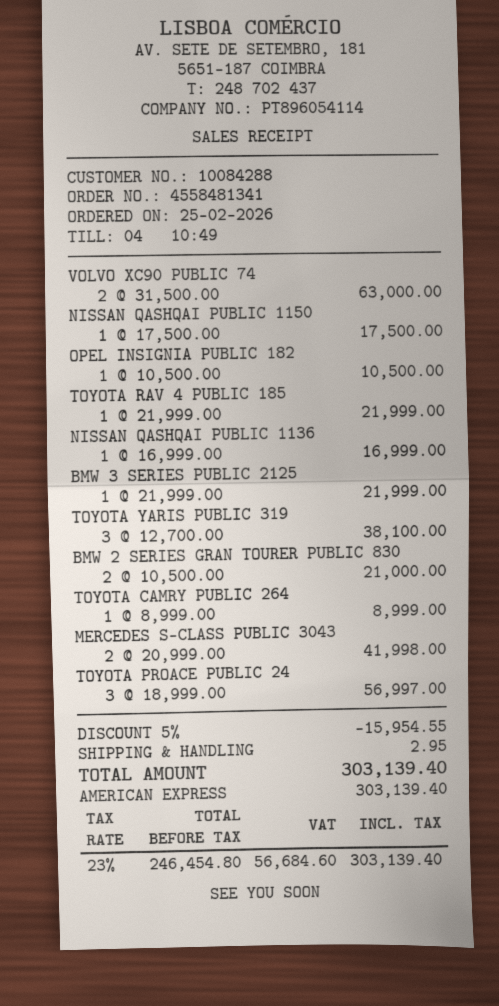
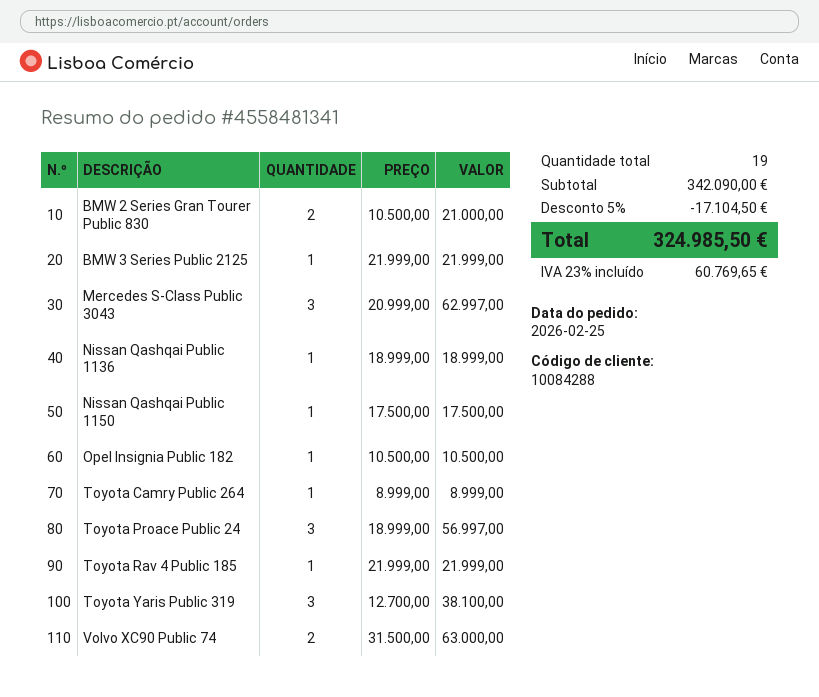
NISSAN QASHQAI PUBLIC 1136: 1 x 16999.00 = 16999.00 -> 1 x 18999.00 = 18999.00
MERCEDES S-CLASS PUBLIC 3043: 2 x 20999.00 = 41998.00 -> 3 x 20999.00 = 62997.00
discount: 5% = 15954.55 -> 5% = 17104.50
shipping: 2.95 -> none
tax: 23% = 56684.60 -> 23% = 60769.65
total: 303139.40 -> 324985.50

